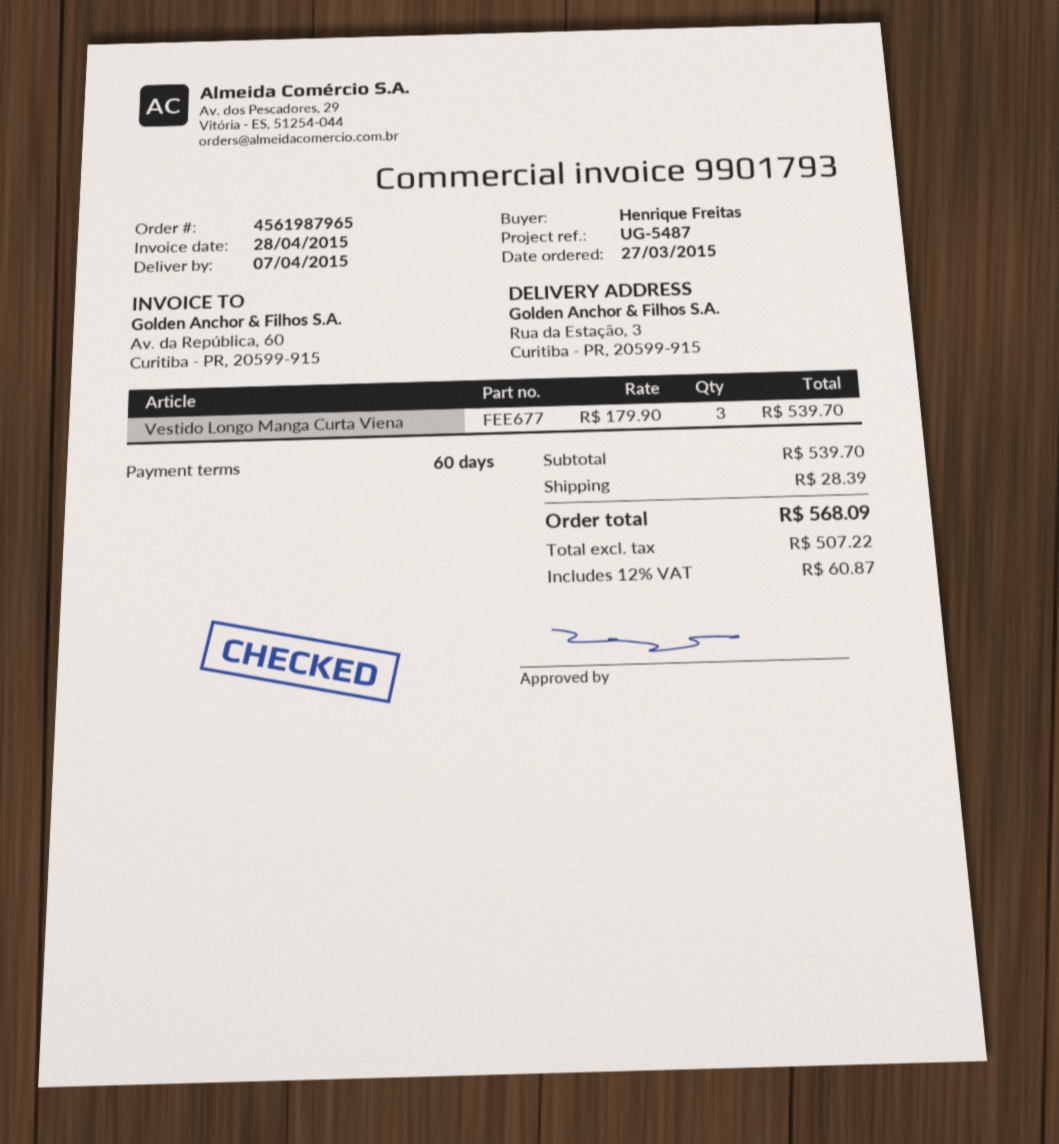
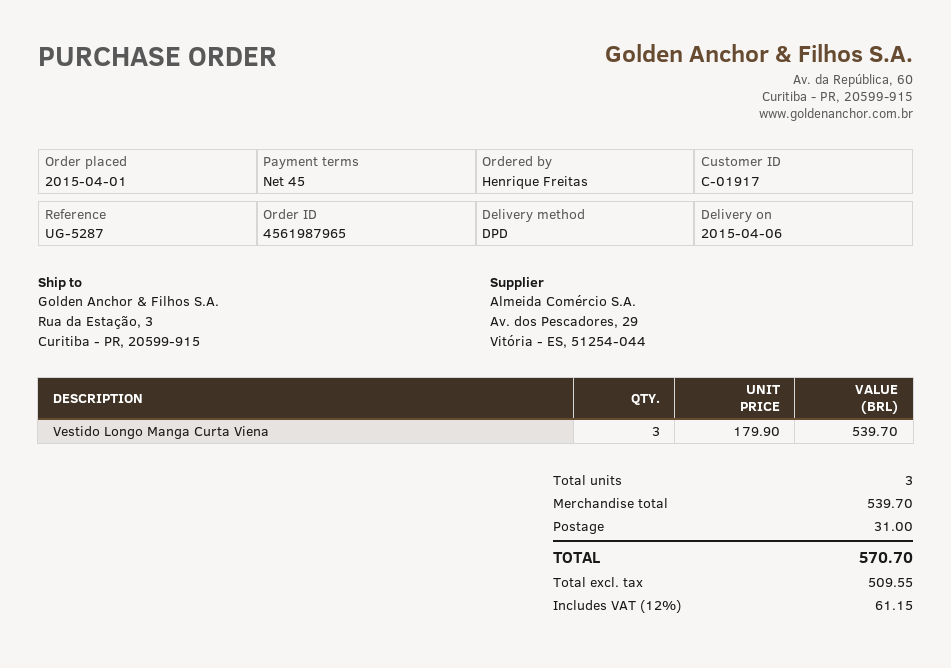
order date: 2015-03-27 -> 2015-04-01
delivery date: 2015-04-07 -> 2015-04-06
payment terms: 60 days -> 45 days
reference: UG-5487 -> UG-5287
shipping: 28.39 -> 31.00
net: 507.22 -> 509.55
tax: 12% = 60.87 -> 12% = 61.15
total: 568.09 -> 570.70

